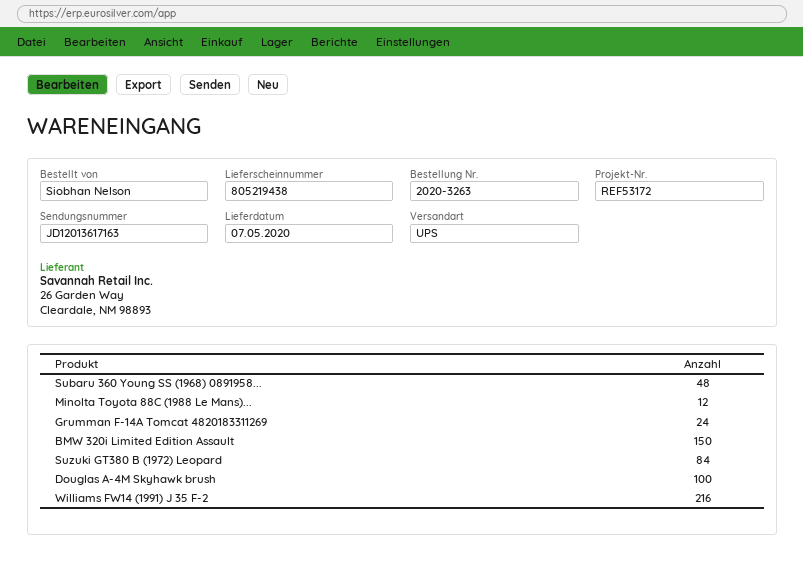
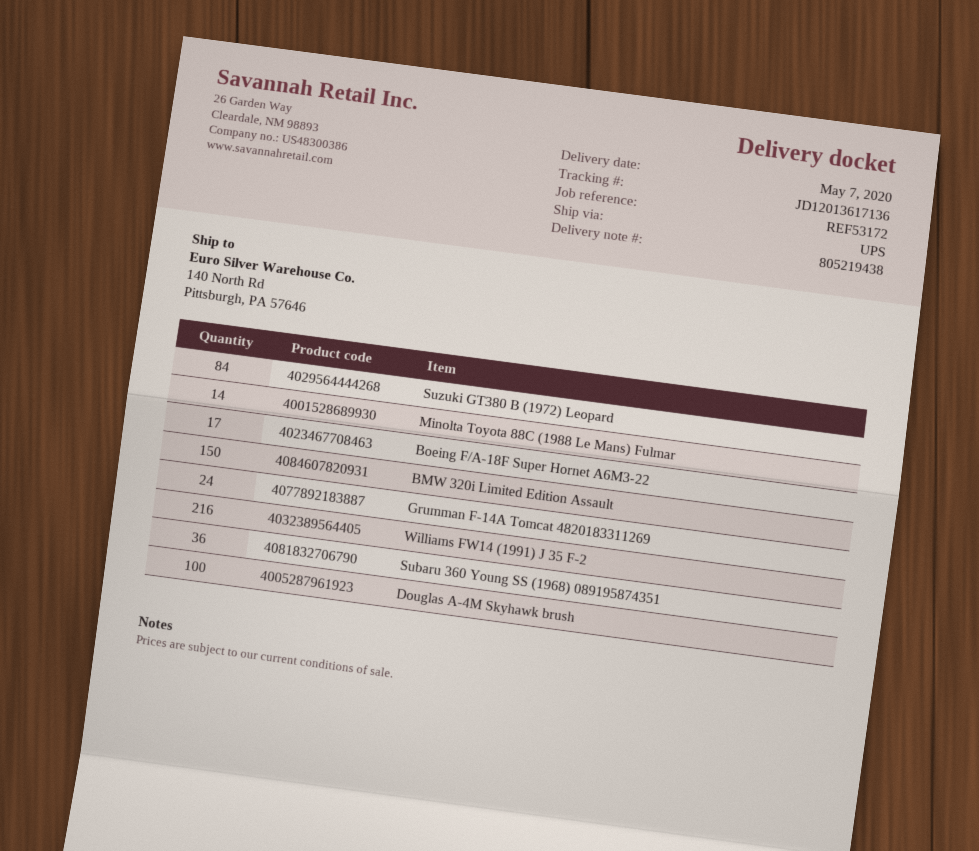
tracking number: JD12013617163 -> JD12013617136
Subaru 360 Young SS (1968) 0891958...: 48 -> 36
Minolta Toyota 88C (1988 Le Mans)...: 12 -> 14
Boeing F/A-18F Super Hornet A6M3-22: none -> 17

